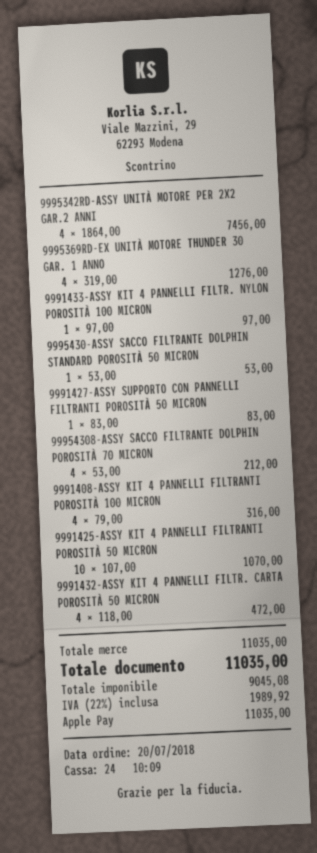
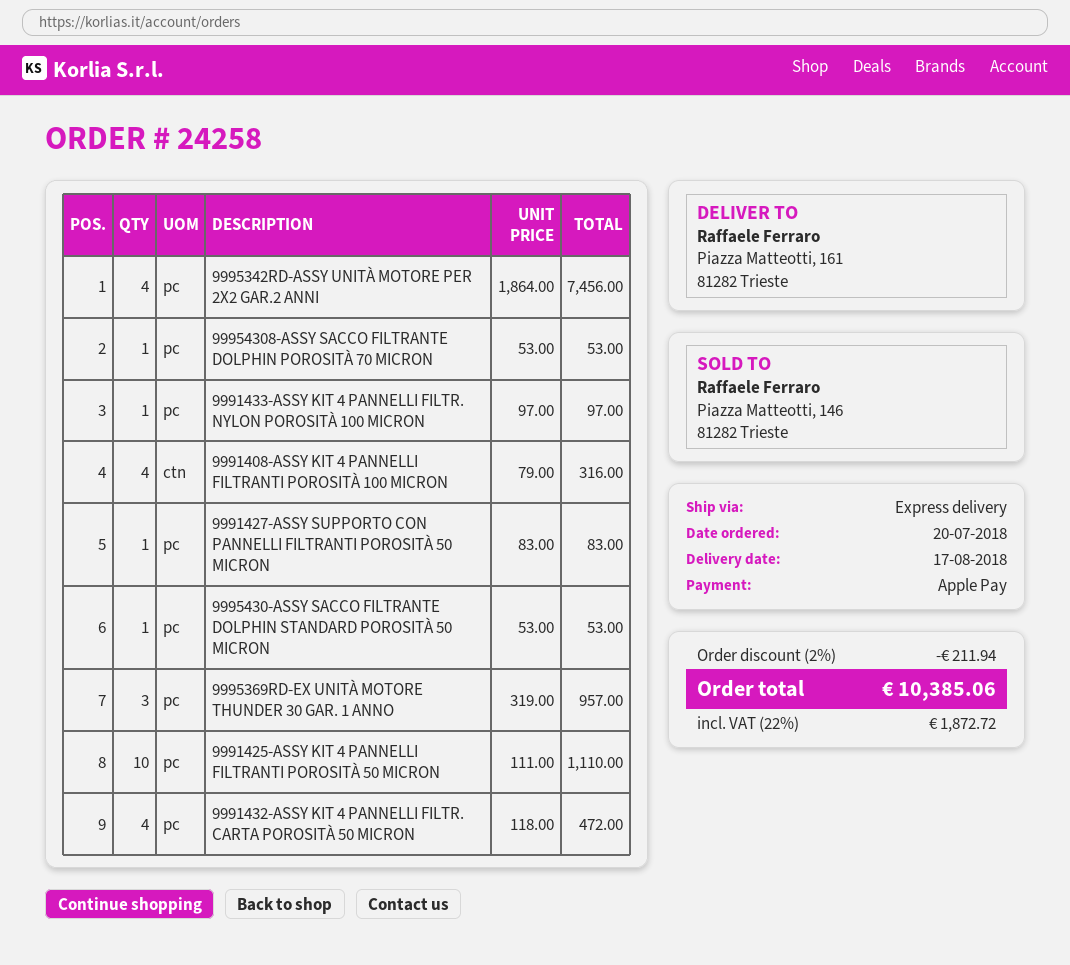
9995369RD-EX UNITÀ MOTORE THUNDER 30 GAR. 1 ANNO: 4 x 319.00 = 1276.00 -> 3 x 319.00 = 957.00
99954308-ASSY SACCO FILTRANTE DOLPHIN POROSITÀ 70 MICRON: 4 x 53.00 = 212.00 -> 1 x 53.00 = 53.00
9991425-ASSY KIT 4 PANNELLI FILTRANTI POROSITÀ 50 MICRON: 10 x 107.00 = 1070.00 -> 10 x 111.00 = 1110.00
discount: none -> 2% = 211.94
tax: 22% = 1989.92 -> 22% = 1872.72
total: 11035.00 -> 10385.06

